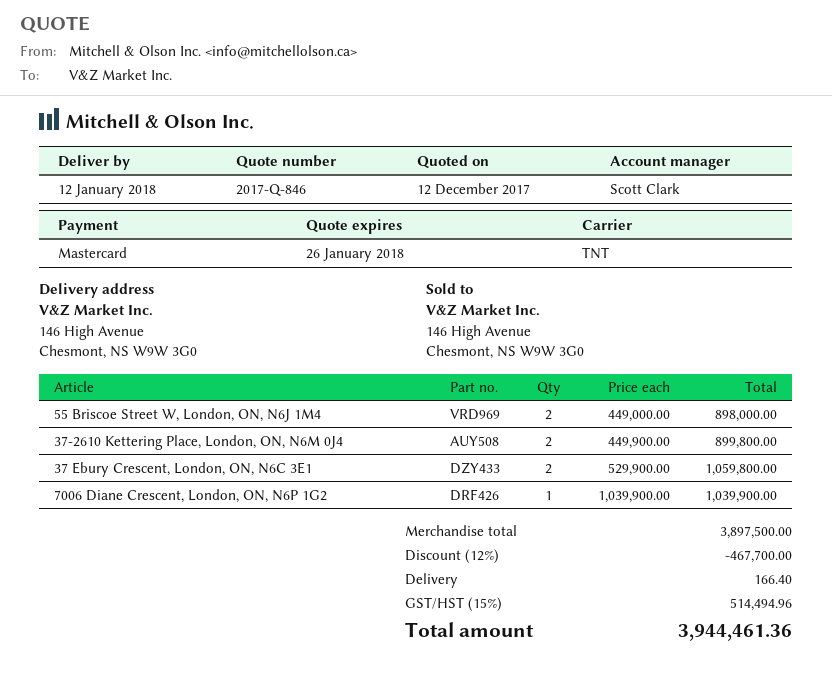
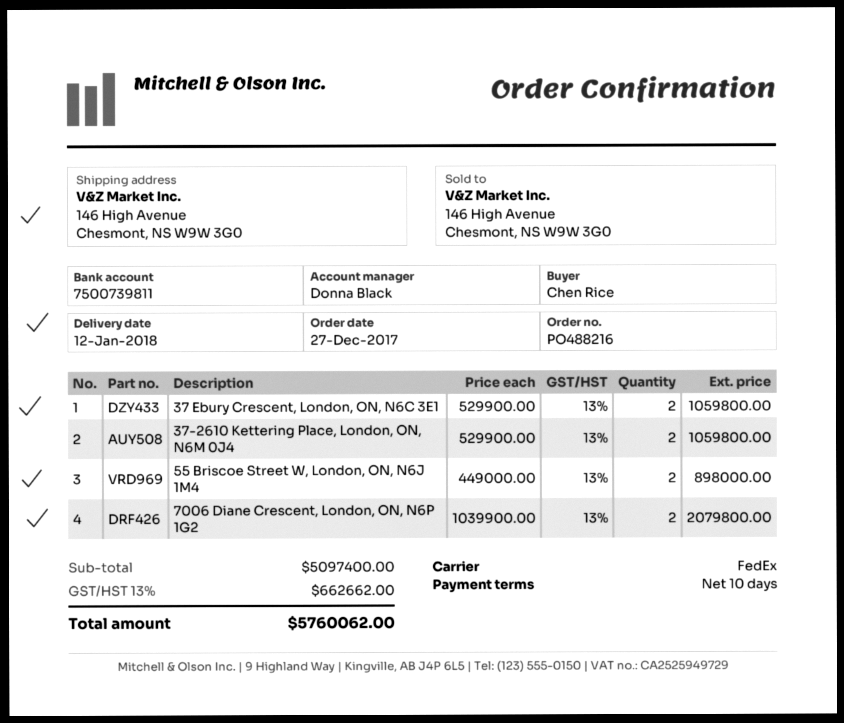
sales rep: Scott Clark -> Donna Black
shipping method: TNT -> FedEx
37-2610 Kettering Place, London, ON, N6M 0J4: 2 x 449900.00 = 899800.00 -> 2 x 529900.00 = 1059800.00
7006 Diane Crescent, London, ON, N6P 1G2: 1 x 1039900.00 = 1039900.00 -> 2 x 1039900.00 = 2079800.00
subtotal: 3897500.00 -> 5097400.00
discount: 12% = 467700.00 -> none
shipping: 166.40 -> none
tax: 15% = 514494.96 -> 13% = 662662.00
total: 3944461.36 -> 5760062.00

